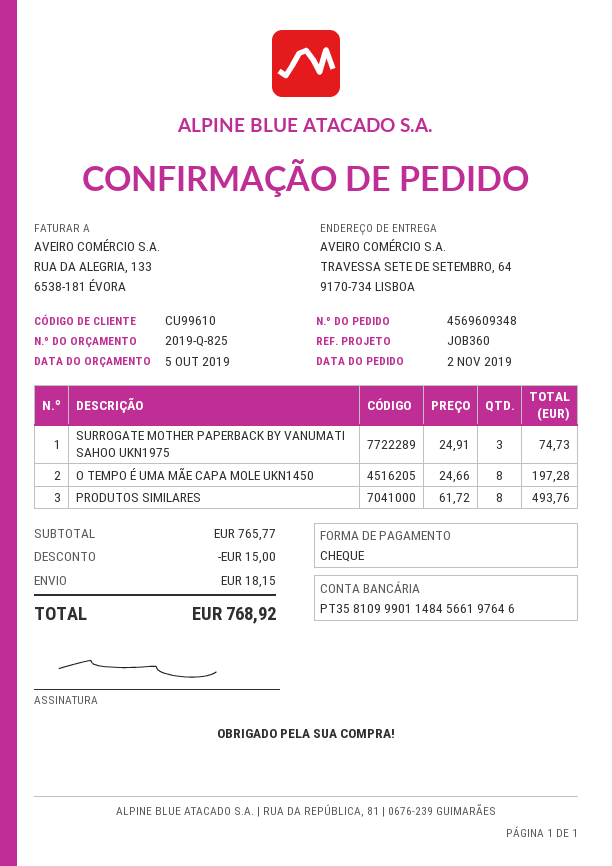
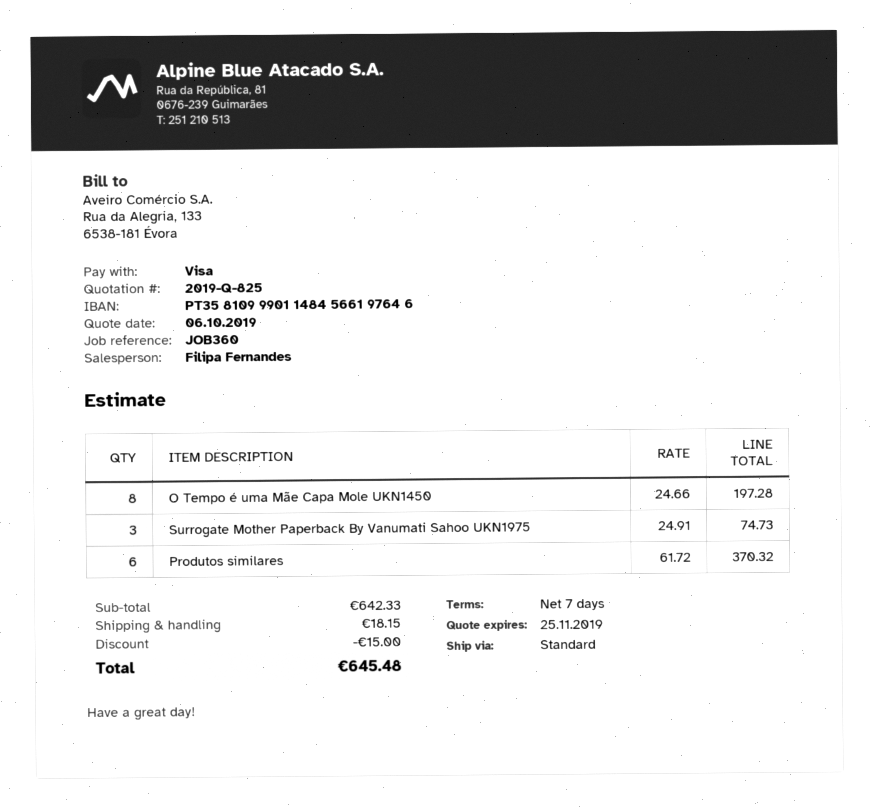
quote date: 2019-10-05 -> 2019-10-06
payment method: cheque -> Visa
PRODUTOS SIMILARES: 8 x 61.72 = 493.76 -> 6 x 61.72 = 370.32
subtotal: 765.77 -> 642.33
total: 768.92 -> 645.48

